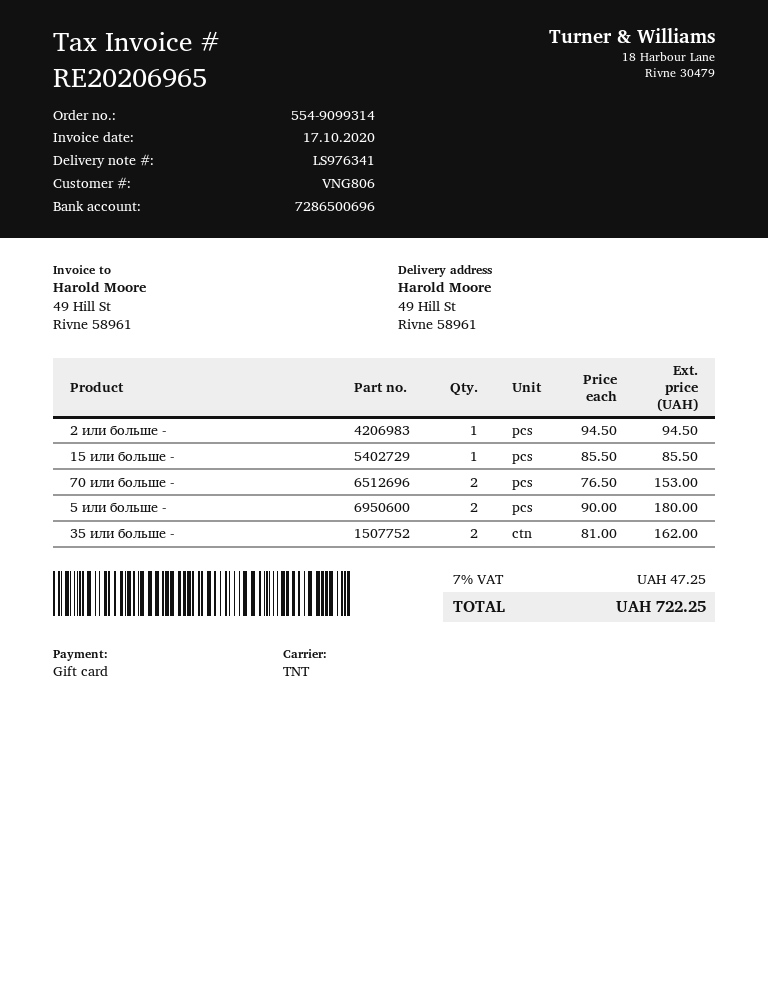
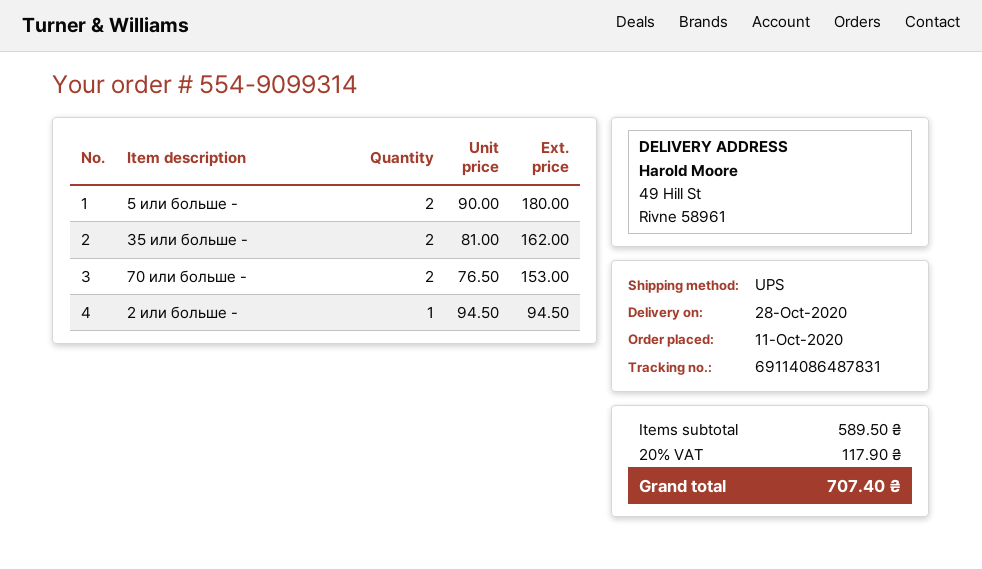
shipping method: TNT -> UPS
15 или больше -: 1 x 85.50 = 85.50 -> none
tax: 7% = 47.25 -> 20% = 117.90
total: 722.25 -> 707.40

